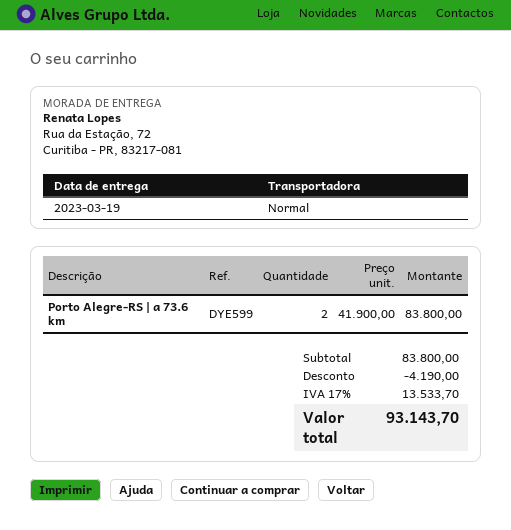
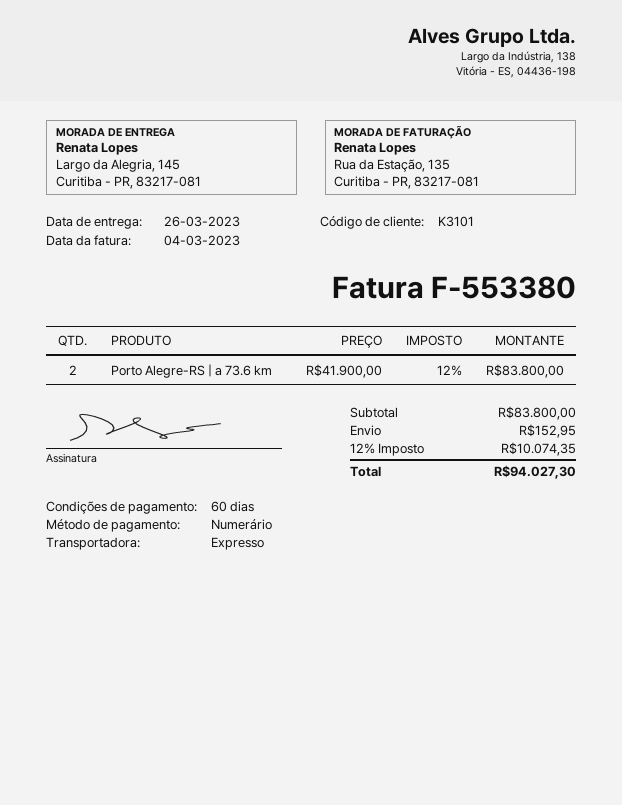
delivery date: 2023-03-19 -> 2023-03-26
shipping method: standard -> express
ship to: Rua da Estação, 72, Curitiba - PR, 83217-081 -> Largo da Alegria, 145, Curitiba - PR, 83217-081
discount: 4190.00 -> none
shipping: none -> 152.95
tax: 17% = 13533.70 -> 12% = 10074.35
total: 93143.70 -> 94027.30

